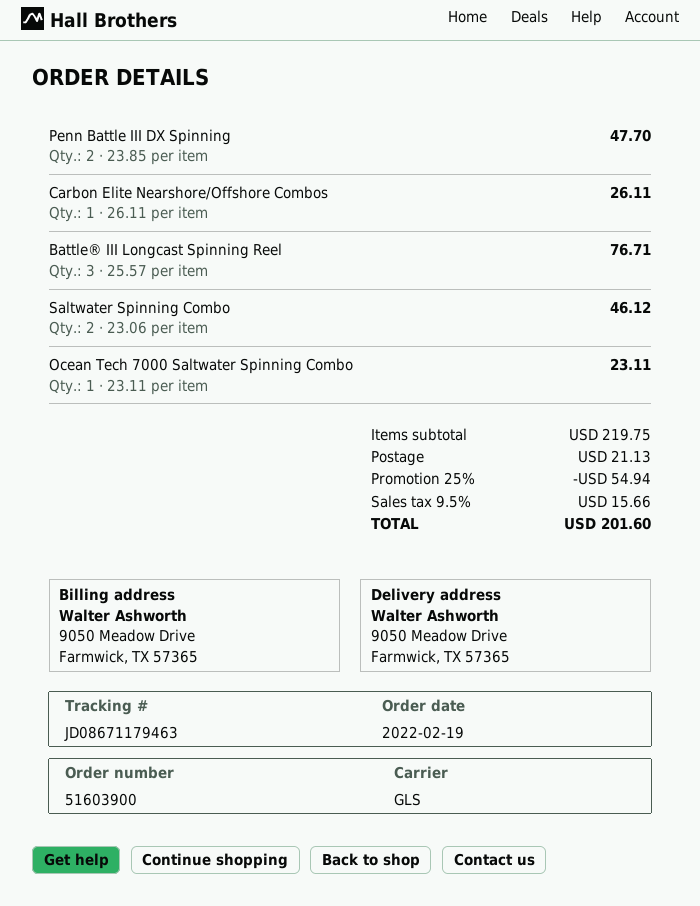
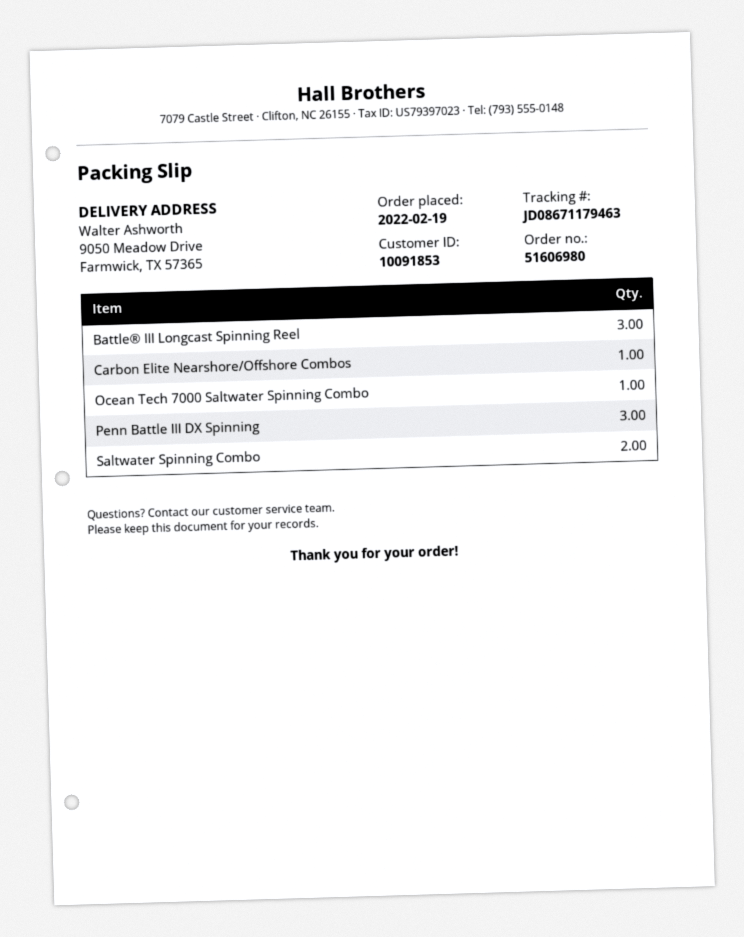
order number: 51603900 -> 51606980
Penn Battle III DX Spinning: 2 -> 3

